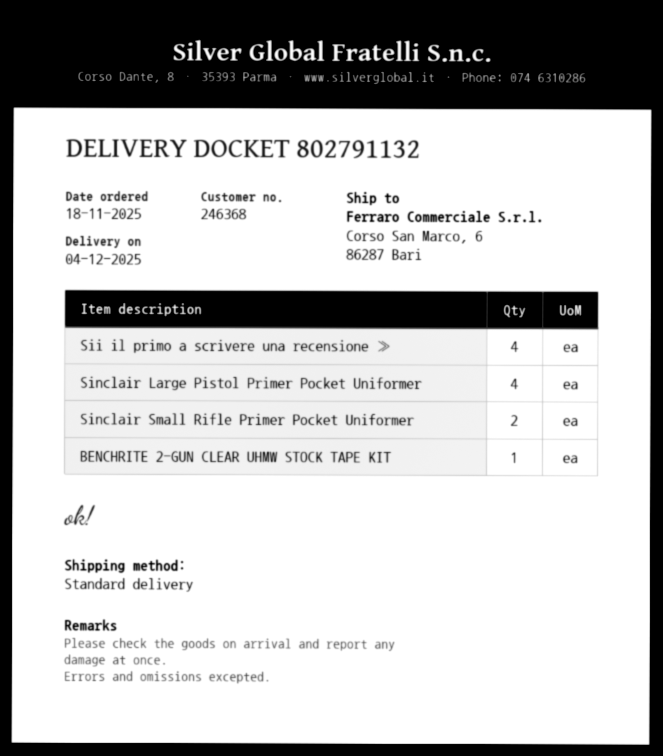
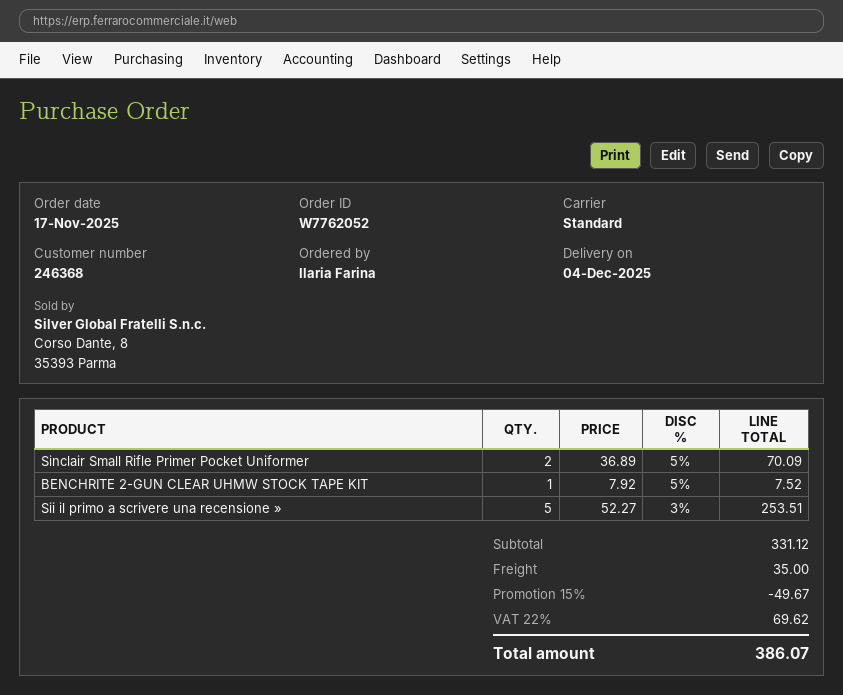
order date: 2025-11-18 -> 2025-11-17
Sii il primo a scrivere una recensione »: 4 -> 5
Sinclair Large Pistol Primer Pocket Uniformer: 4 -> none

